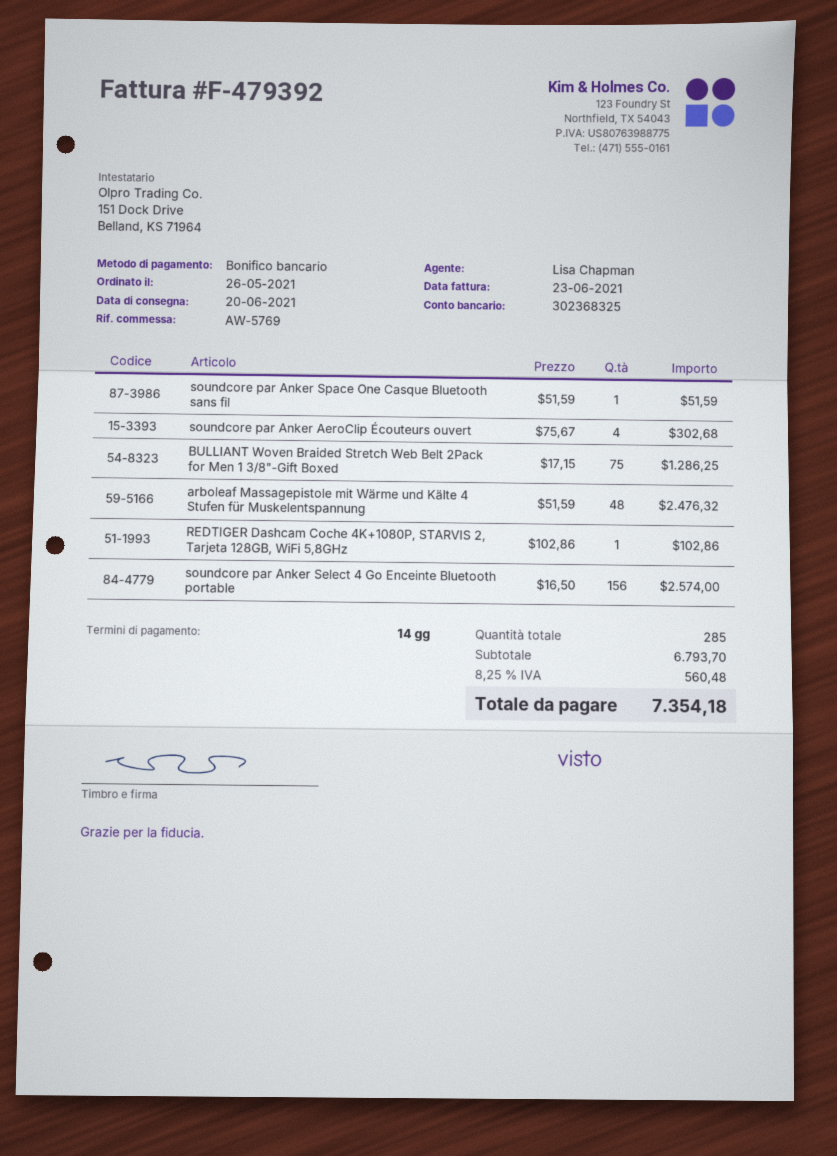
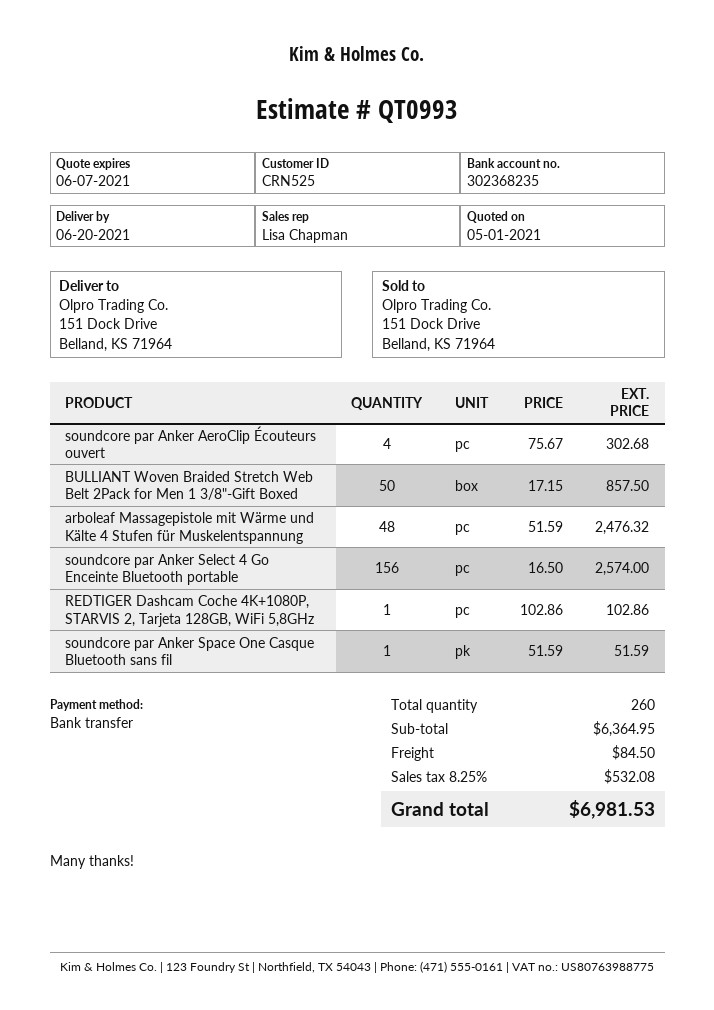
bank account: 302368325 -> 302368235
BULLIANT Woven Braided Stretch Web Belt 2Pack for Men 1 3/8"-Gift Boxed: 75 x 17.15 = 1286.25 -> 50 x 17.15 = 857.50
total quantity: 285 -> 260
subtotal: 6793.70 -> 6364.95
shipping: none -> 84.50
tax: 8.25% = 560.48 -> 8.25% = 532.08
total: 7354.18 -> 6981.53

